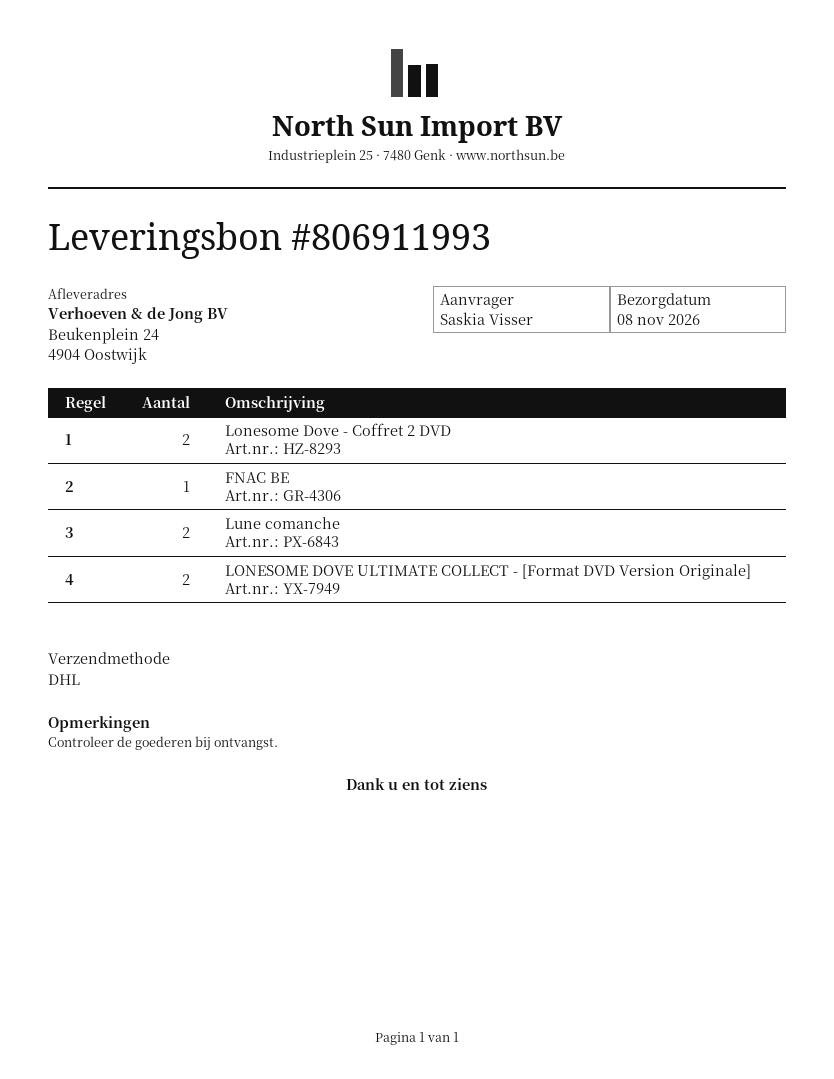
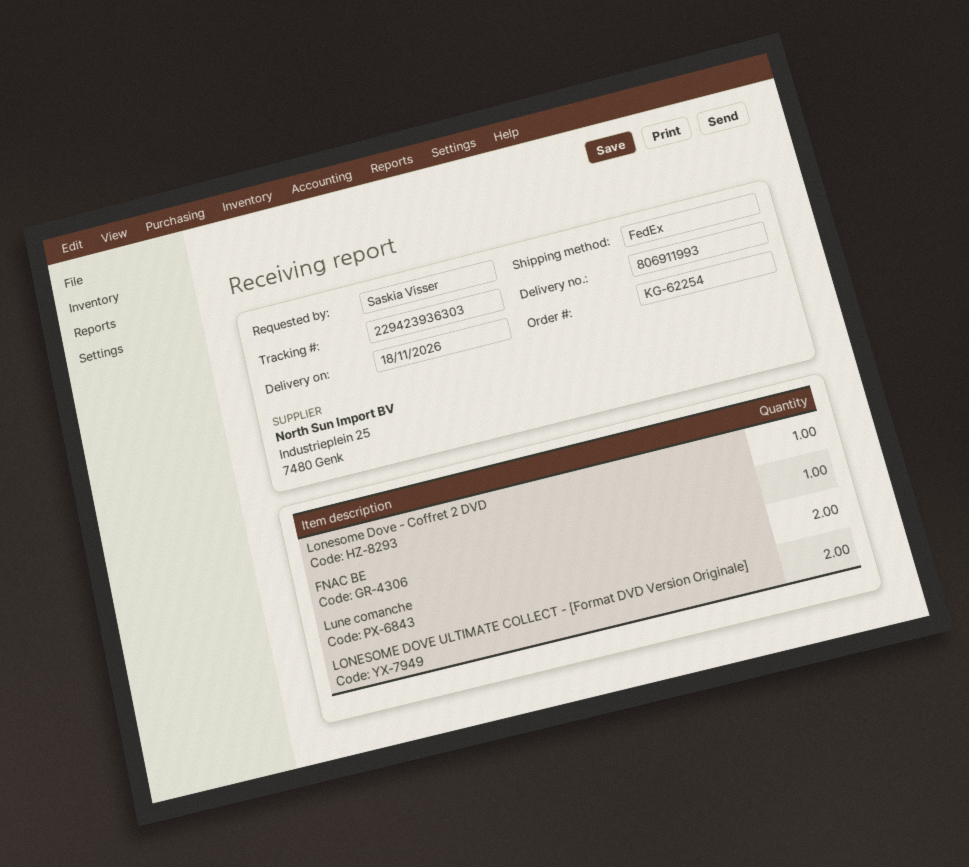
delivery date: 2026-11-08 -> 2026-11-18
shipping method: DHL -> FedEx
Lonesome Dove - Coffret 2 DVD: 2 -> 1

